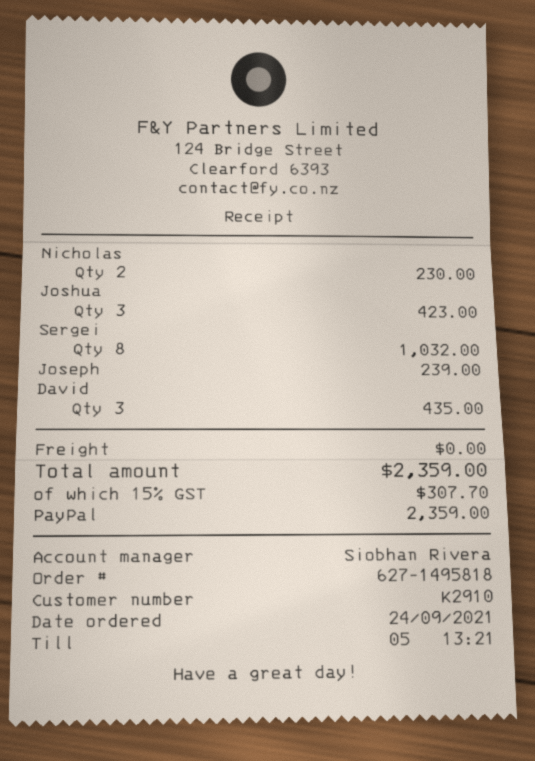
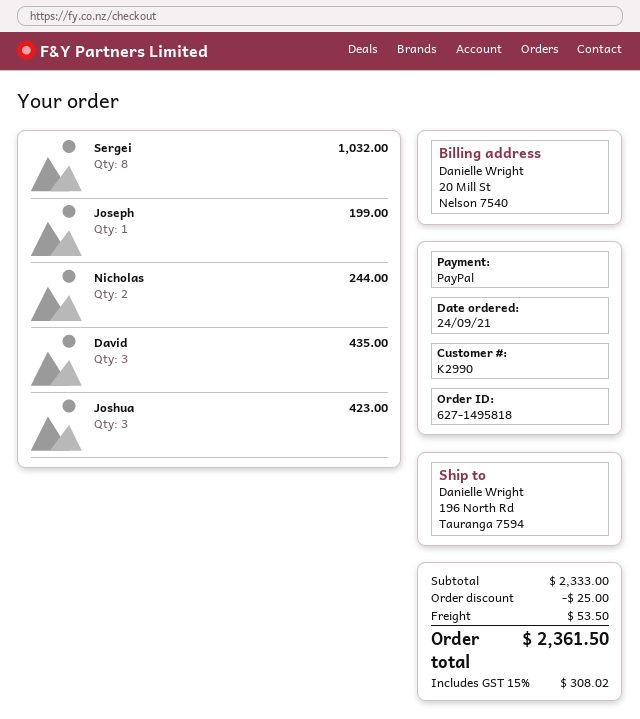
customer number: K2910 -> K2990
Nicholas: 2 for 230.00 -> 2 for 244.00
Joseph: 1 for 239.00 -> 1 for 199.00
discount: none -> 25.00
shipping: 0.00 -> 53.50
tax: 15% = 307.70 -> 15% = 308.02
total: 2359.00 -> 2361.50

